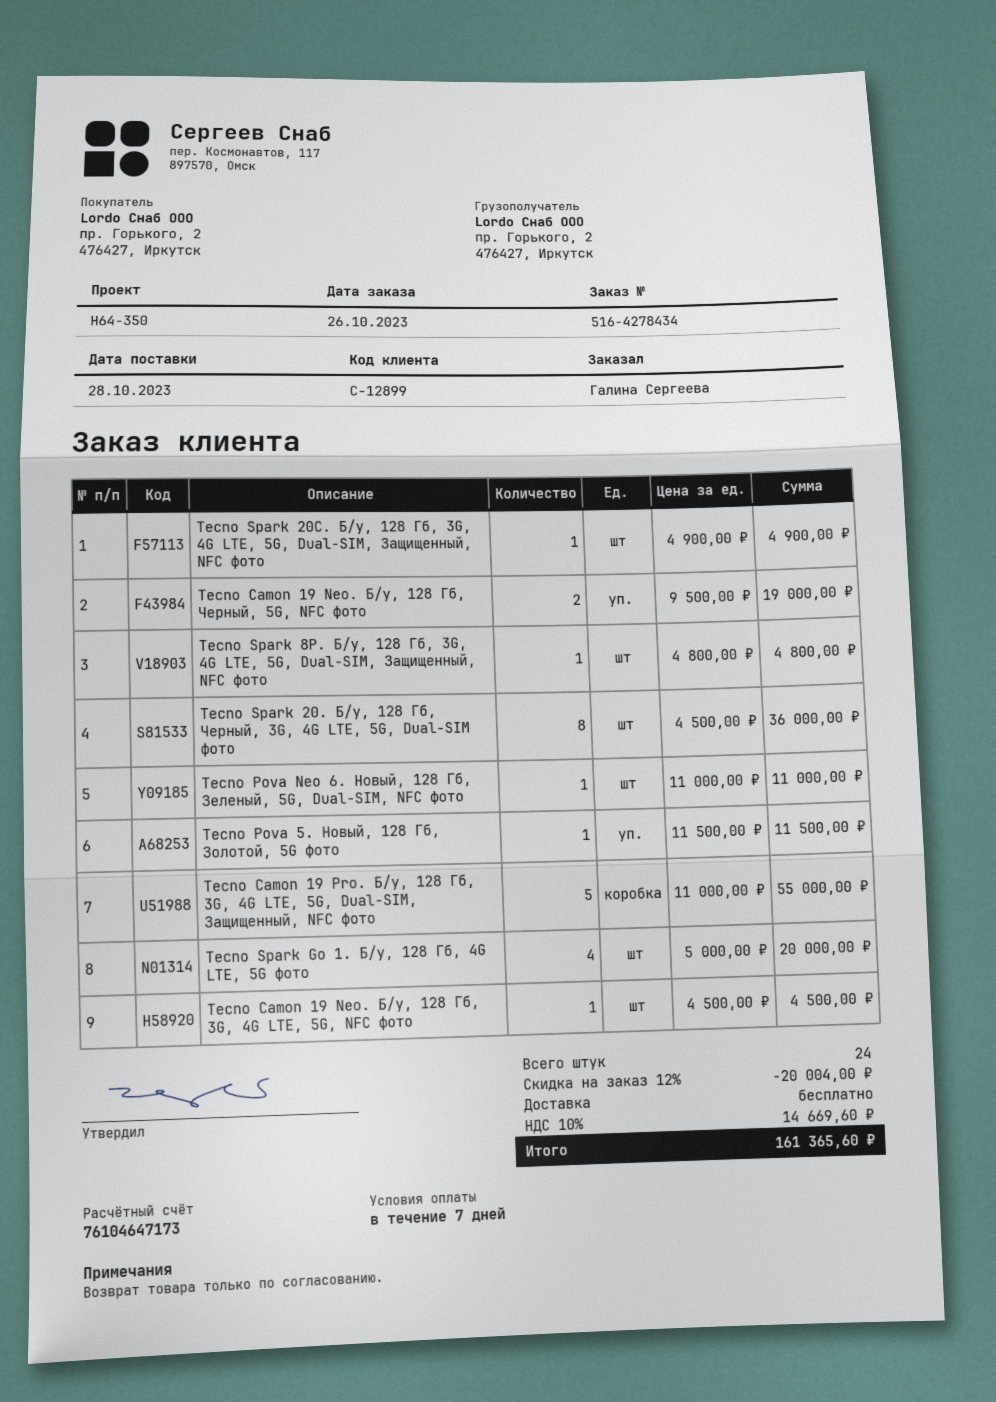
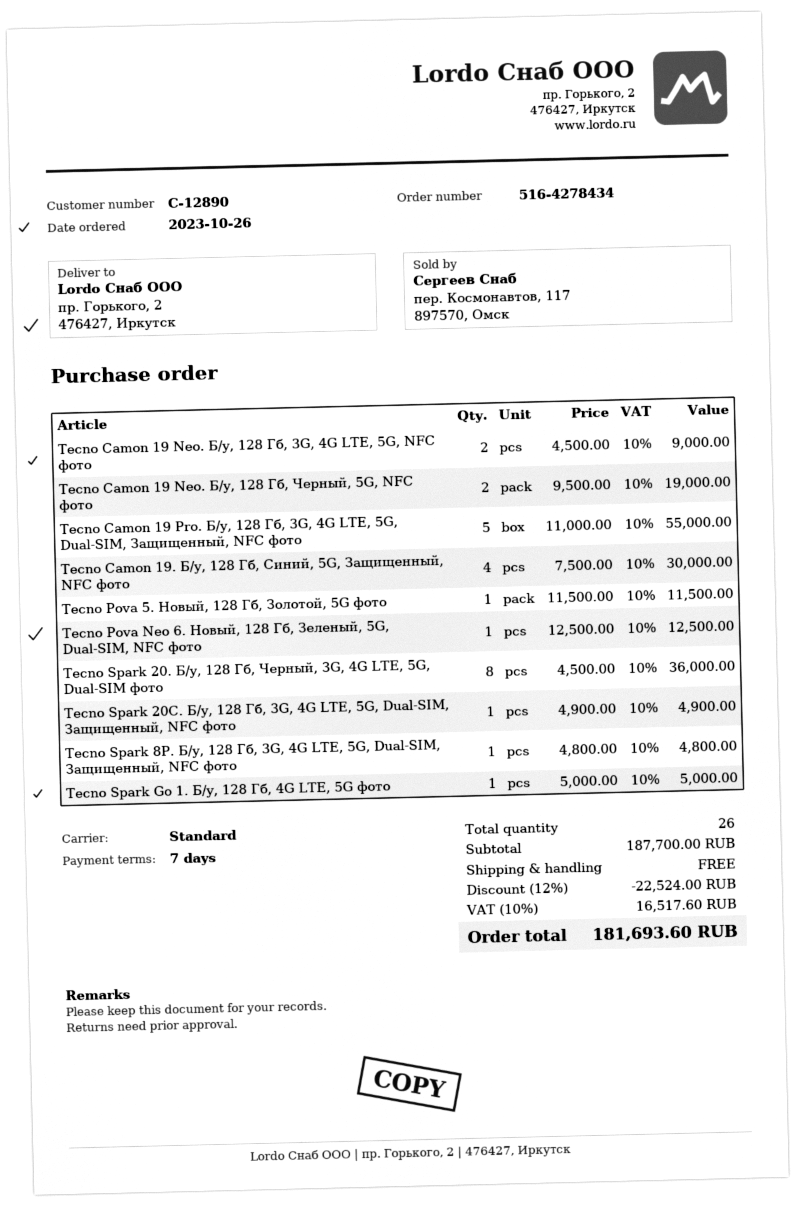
customer number: C-12899 -> C-12890
Tecno Pova Neo 6. Новый, 128 Гб, Зеленый, 5G, Dual-SIM, NFC фото: 1 x 11000.00 = 11000.00 -> 1 x 12500.00 = 12500.00
Tecno Spark Go 1. Б/у, 128 Гб, 4G LTE, 5G фото: 4 x 5000.00 = 20000.00 -> 1 x 5000.00 = 5000.00
Tecno Camon 19 Neo. Б/у, 128 Гб, 3G, 4G LTE, 5G, NFC фото: 1 x 4500.00 = 4500.00 -> 2 x 4500.00 = 9000.00
Tecno Camon 19. Б/у, 128 Гб, Синий, 5G, Защищенный, NFC фото: none -> 4 x 7500.00 = 30000.00
total quantity: 24 -> 26
discount: 12% = 20004.00 -> 12% = 22524.00
tax: 10% = 14669.60 -> 10% = 16517.60
total: 161365.60 -> 181693.60

